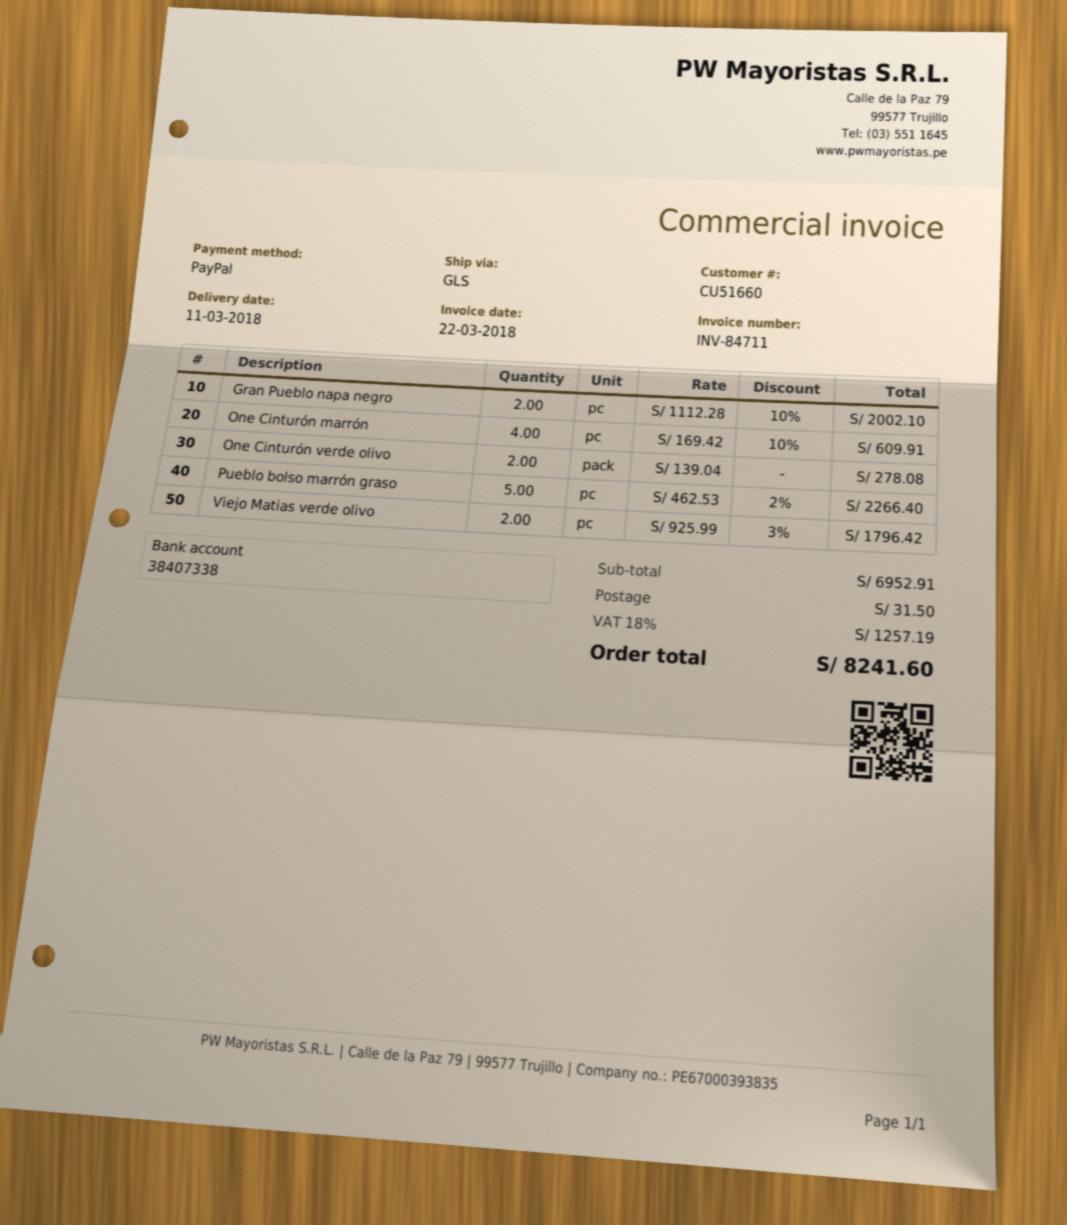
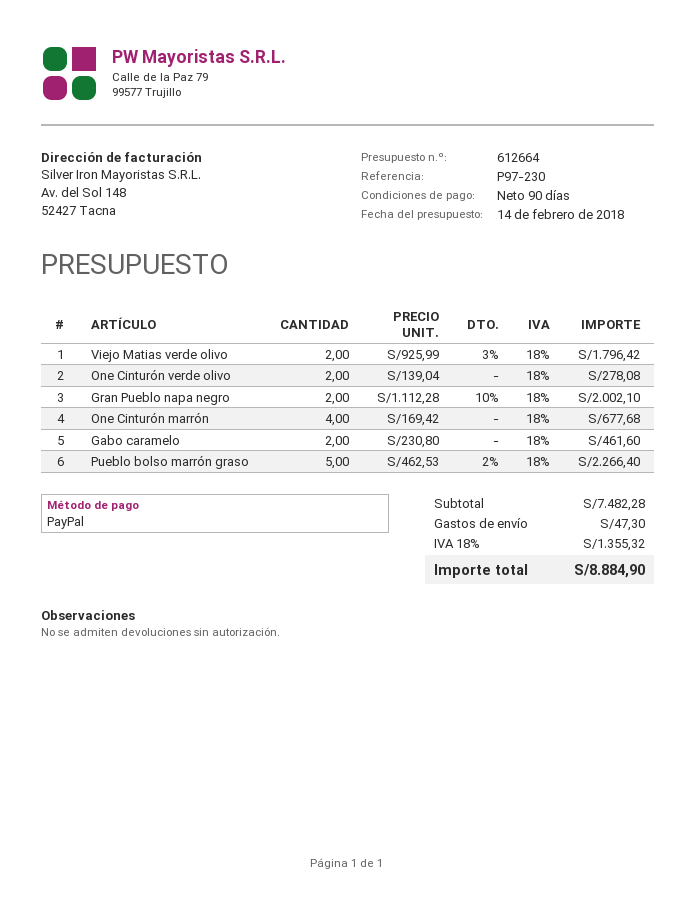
One Cinturón marrón: 4 x 169.42 - 10% = 609.91 -> 4 x 169.42 = 677.68
Gabo caramelo: none -> 2 x 230.80 = 461.60
subtotal: 6952.91 -> 7482.28
shipping: 31.50 -> 47.30
tax: 18% = 1257.19 -> 18% = 1355.32
total: 8241.60 -> 8884.90

